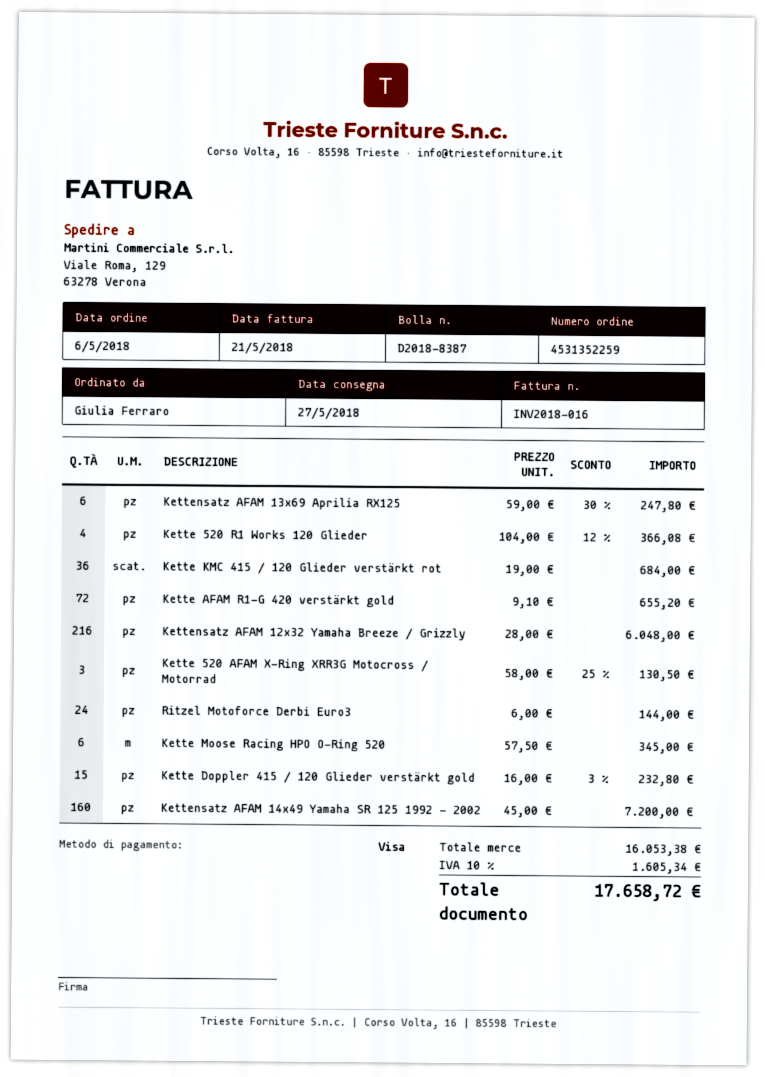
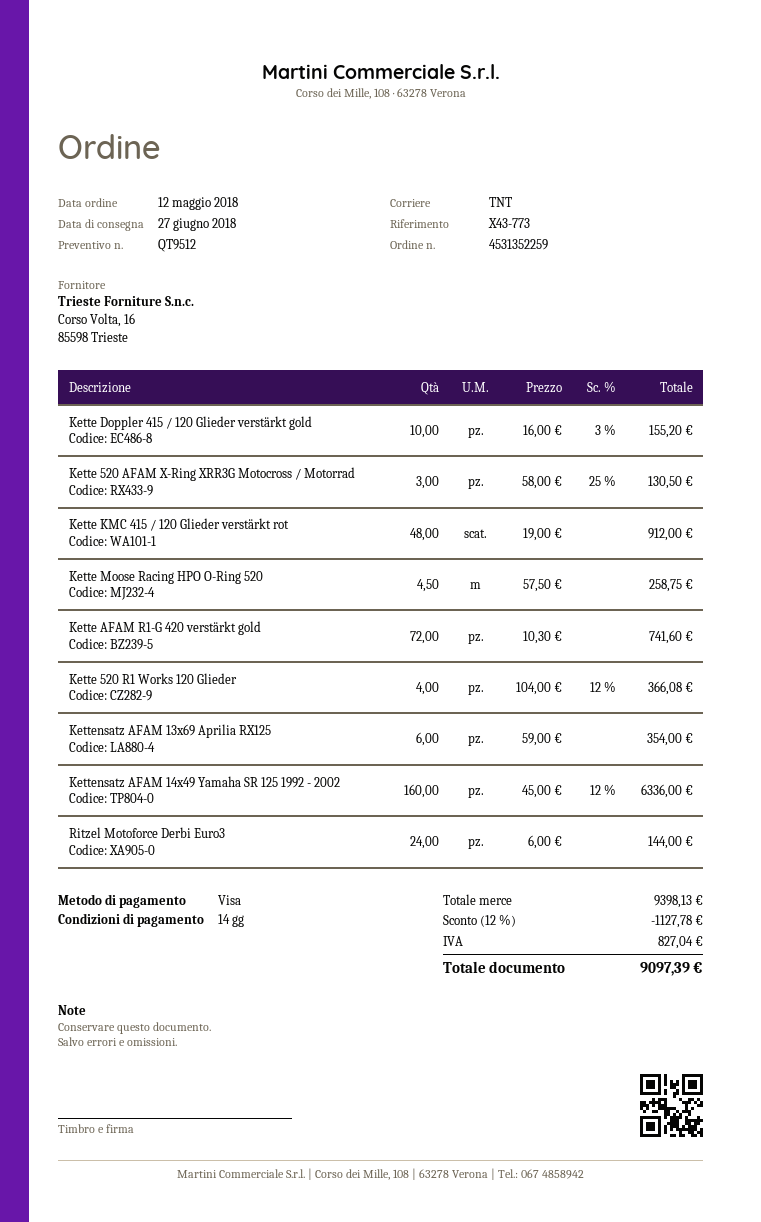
order date: 2018-05-06 -> 2018-05-12
delivery date: 2018-05-27 -> 2018-06-27
Kettensatz AFAM 13x69 Aprilia RX125: 6 x 59.00 - 30% = 247.80 -> 6 x 59.00 = 354.00
Kette KMC 415 / 120 Glieder verstärkt rot: 36 x 19.00 = 684.00 -> 48 x 19.00 = 912.00
Kette AFAM R1-G 420 verstärkt gold: 72 x 9.10 = 655.20 -> 72 x 10.30 = 741.60
Kettensatz AFAM 12x32 Yamaha Breeze / Grizzly: 216 x 28.00 = 6048.00 -> none
Kette Moose Racing HPO O-Ring 520: 6 x 57.50 = 345.00 -> 4.5 x 57.50 = 258.75
Kette Doppler 415 / 120 Glieder verstärkt gold: 15 x 16.00 - 3% = 232.80 -> 10 x 16.00 - 3% = 155.20
Kettensatz AFAM 14x49 Yamaha SR 125 1992 - 2002: 160 x 45.00 = 7200.00 -> 160 x 45.00 - 12% = 6336.00
subtotal: 16053.38 -> 9398.13
discount: none -> 12% = 1127.78
tax: 1605.34 -> 827.04
total: 17658.72 -> 9097.39

